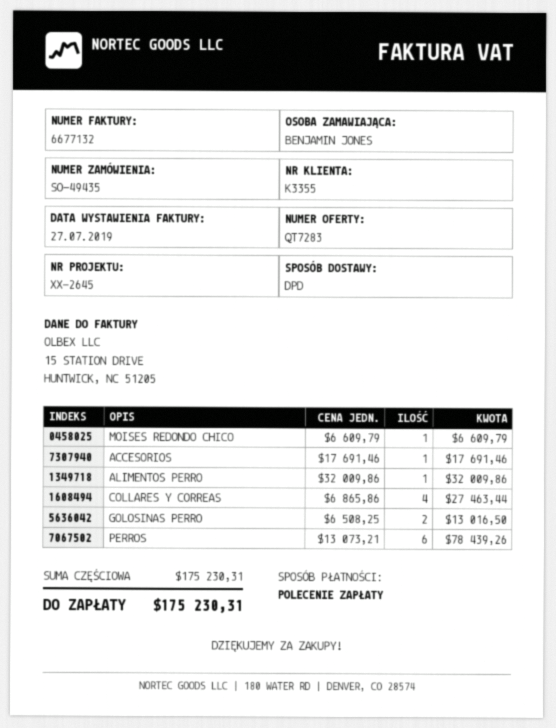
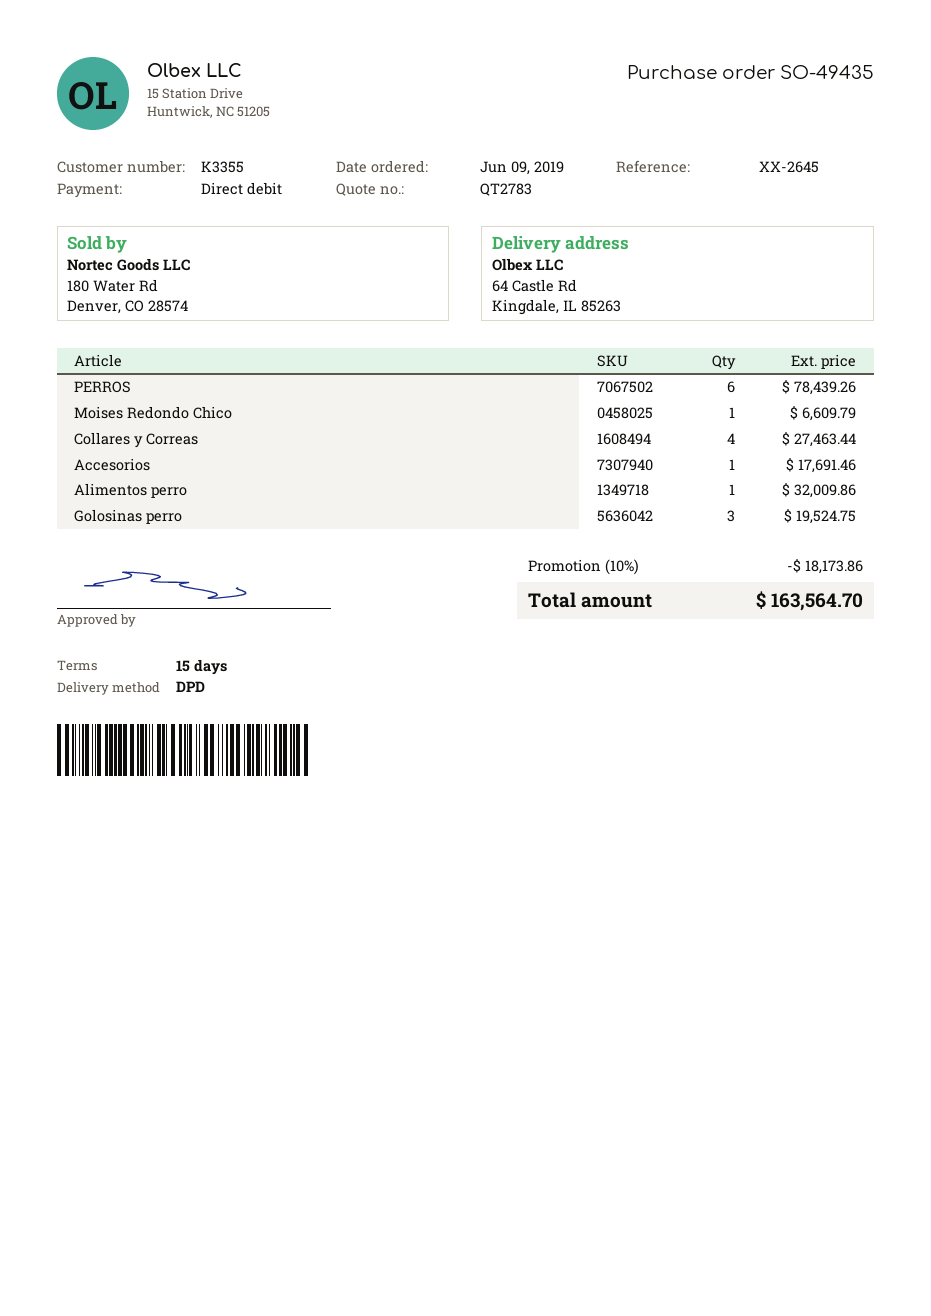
quote number: QT7283 -> QT2783
GOLOSINAS PERRO: 2 for 13016.50 -> 3 for 19524.75
discount: none -> 10% = 18173.86
total: 175230.31 -> 163564.70

